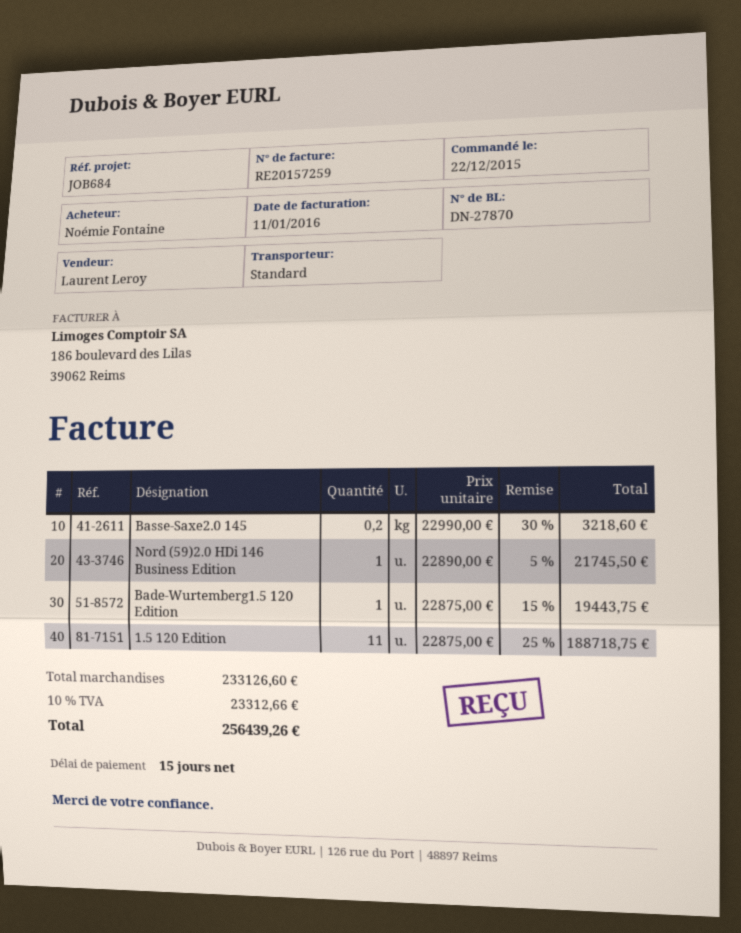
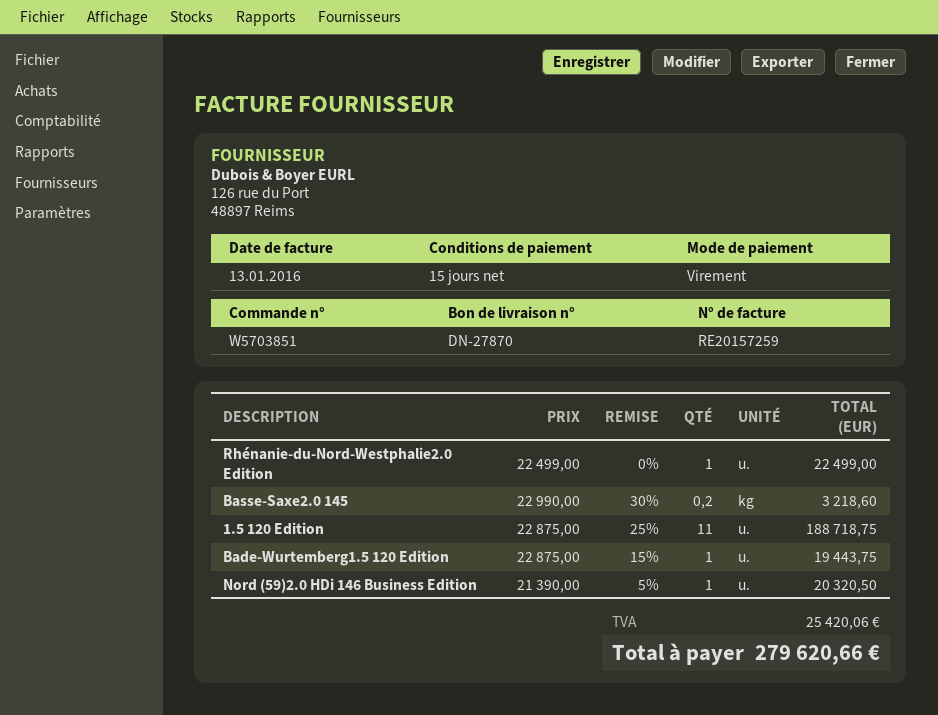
invoice date: 2016-01-11 -> 2016-01-13
Nord (59)2.0 HDi 146 Business Edition: 1 x 22890.00 - 5% = 21745.50 -> 1 x 21390.00 - 5% = 20320.50
Rhénanie-du-Nord-Westphalie2.0 Edition: none -> 1 x 22499.00 = 22499.00
tax: 23312.66 -> 25420.06
total: 256439.26 -> 279620.66

